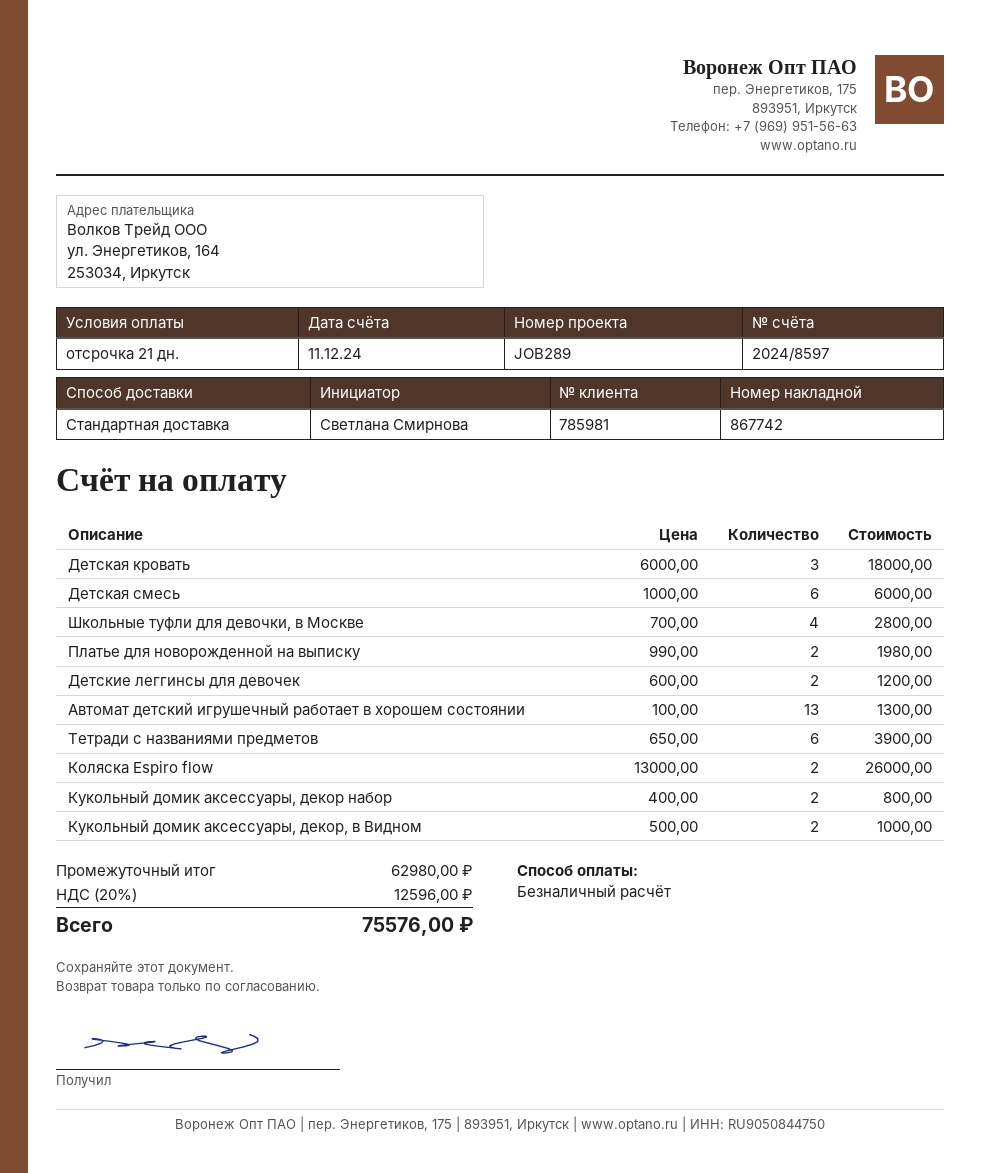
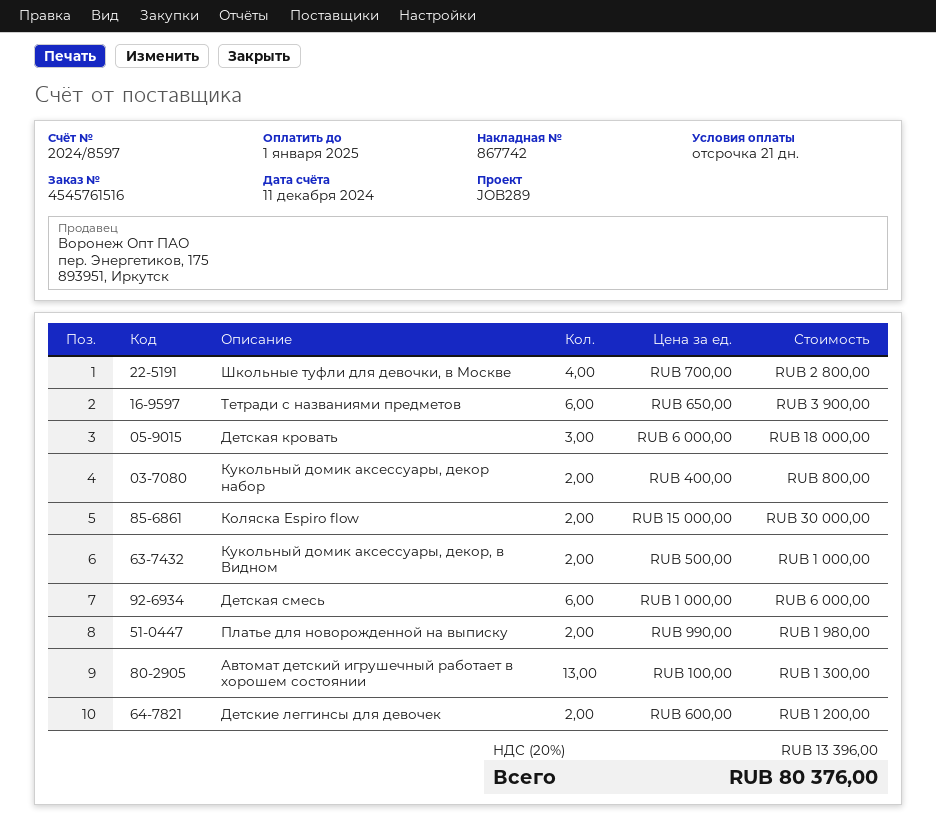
Коляска Espiro flow: 2 x 13000.00 = 26000.00 -> 2 x 15000.00 = 30000.00
tax: 20% = 12596.00 -> 20% = 13396.00
total: 75576.00 -> 80376.00

